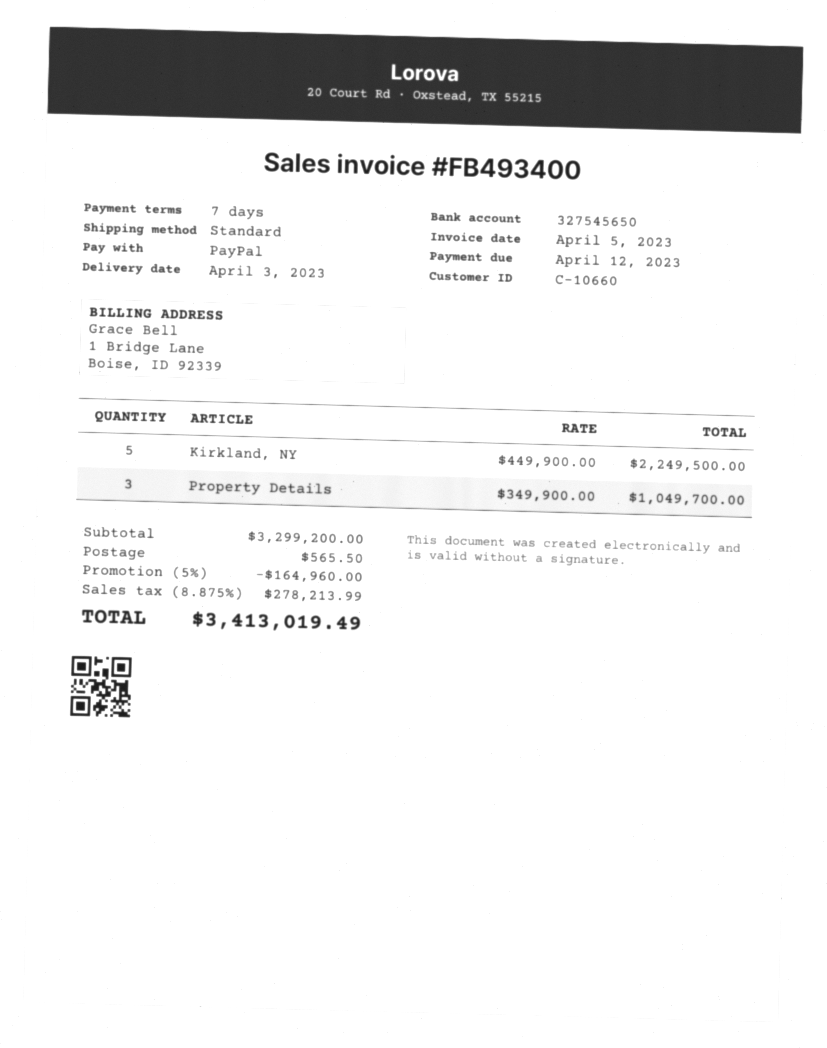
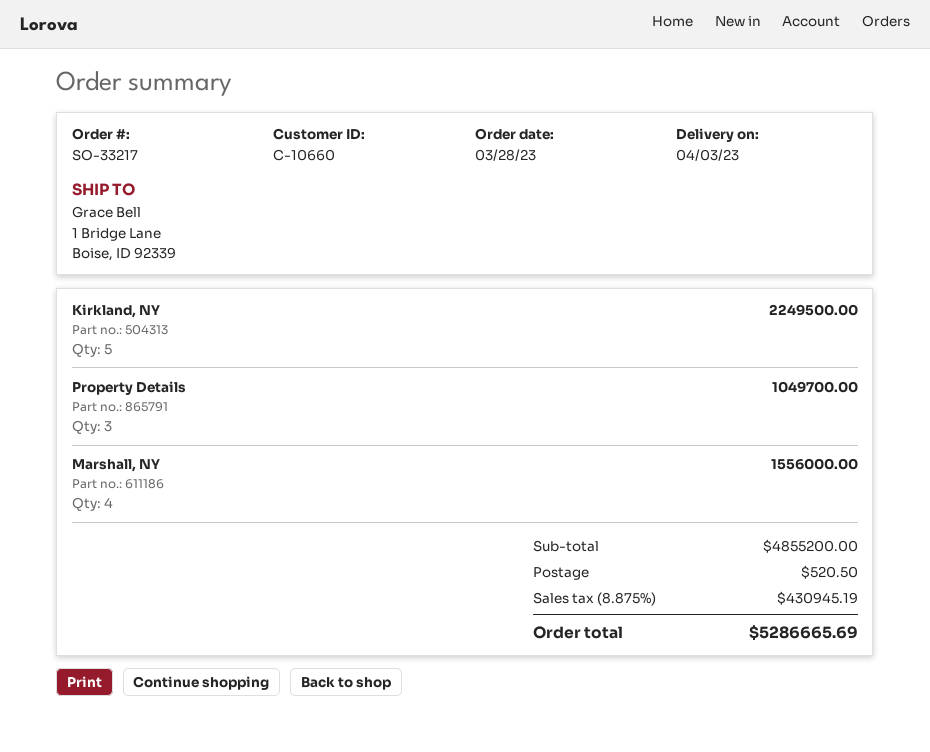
Marshall, NY: none -> 4 for 1556000.00
subtotal: 3299200.00 -> 4855200.00
discount: 5% = 164960.00 -> none
shipping: 565.50 -> 520.50
tax: 8.875% = 278213.99 -> 8.875% = 430945.19
total: 3413019.49 -> 5286665.69

